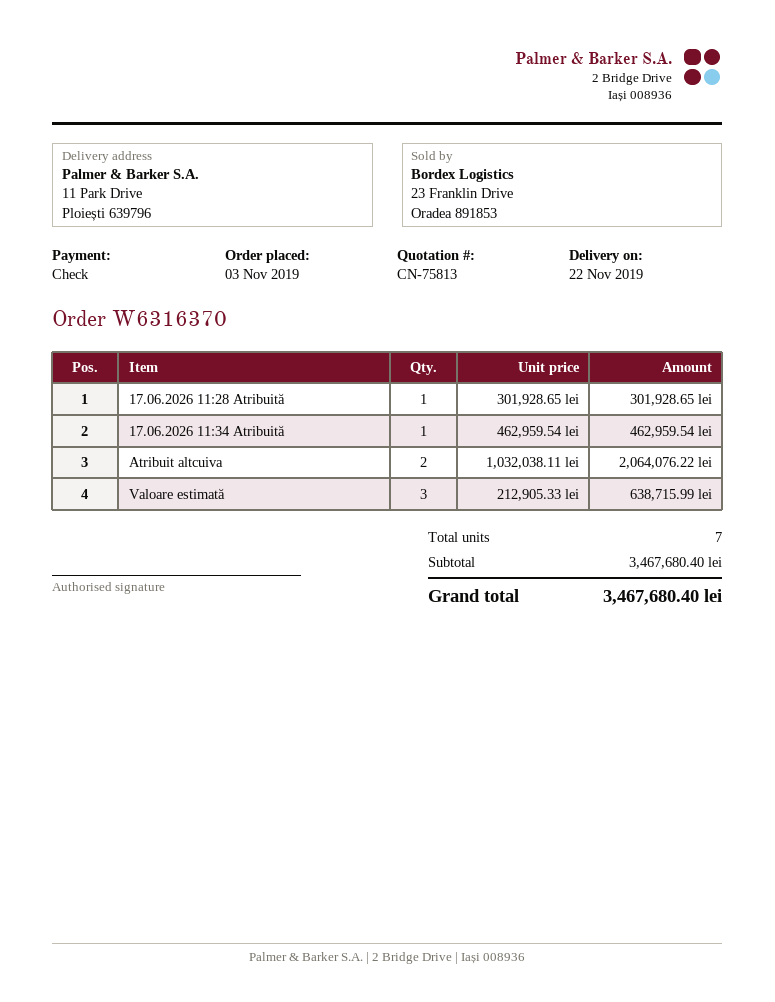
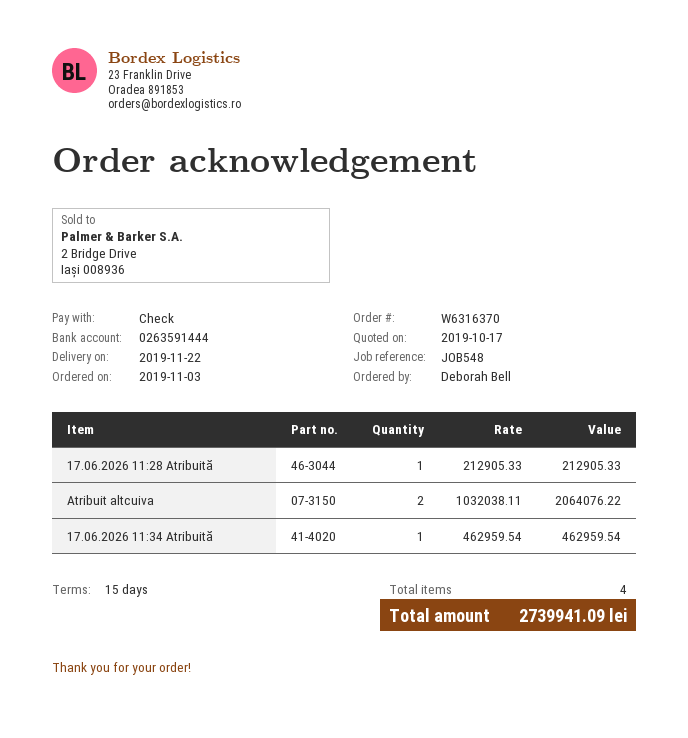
17.06.2026 11:28 Atribuită: 1 x 301928.65 = 301928.65 -> 1 x 212905.33 = 212905.33
Valoare estimată: 3 x 212905.33 = 638715.99 -> none
total quantity: 7 -> 4
total: 3467680.40 -> 2739941.09

